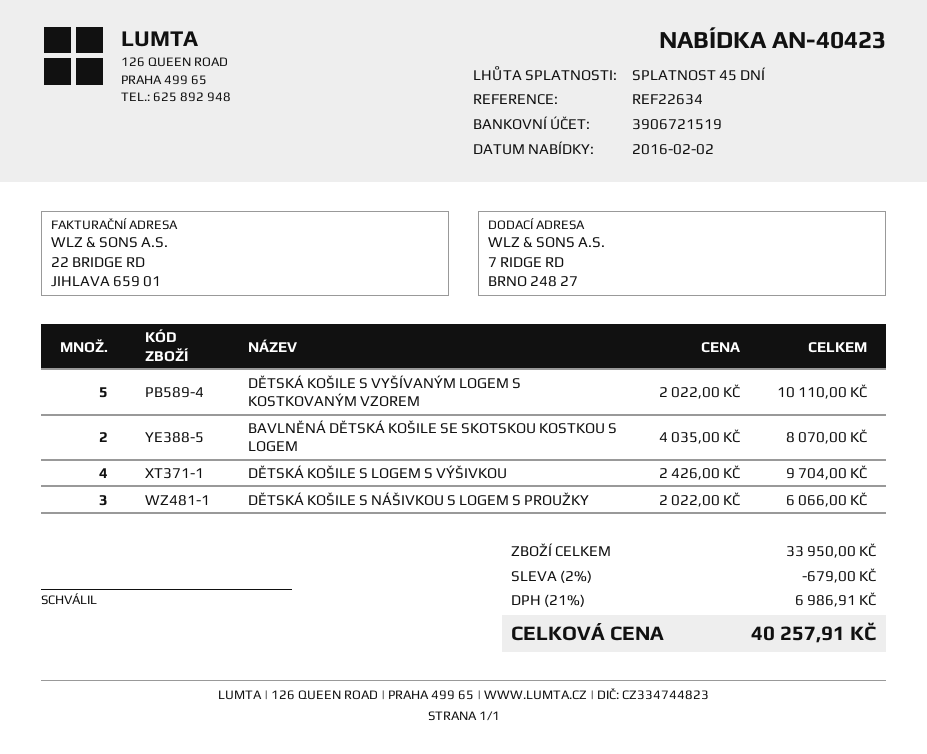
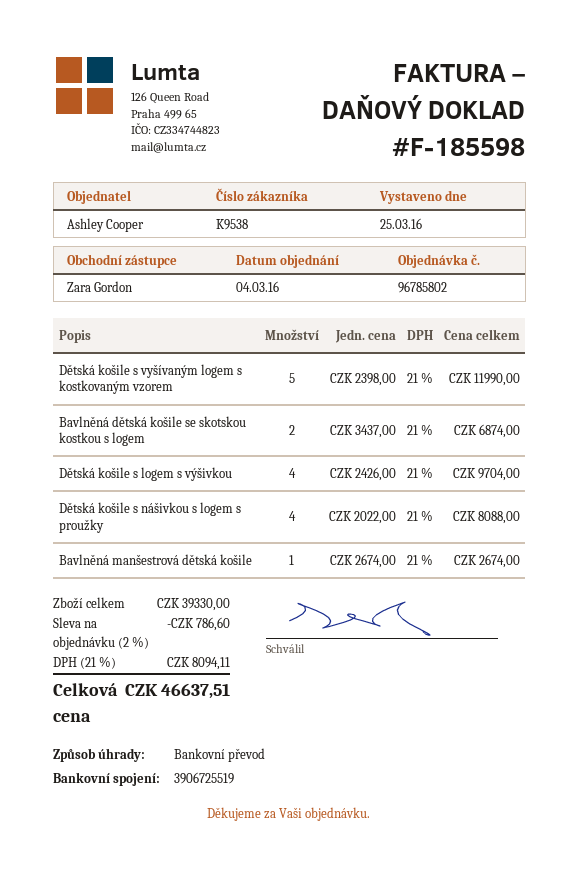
bank account: 3906721519 -> 3906725519
DĚTSKÁ KOŠILE S VYŠÍVANÝM LOGEM S KOSTKOVANÝM VZOREM: 5 x 2022.00 = 10110.00 -> 5 x 2398.00 = 11990.00
BAVLNĚNÁ DĚTSKÁ KOŠILE SE SKOTSKOU KOSTKOU S LOGEM: 2 x 4035.00 = 8070.00 -> 2 x 3437.00 = 6874.00
DĚTSKÁ KOŠILE S NÁŠIVKOU S LOGEM S PROUŽKY: 3 x 2022.00 = 6066.00 -> 4 x 2022.00 = 8088.00
Bavlněná manšestrová dětská košile: none -> 1 x 2674.00 = 2674.00
subtotal: 33950.00 -> 39330.00
discount: 2% = 679.00 -> 2% = 786.60
tax: 21% = 6986.91 -> 21% = 8094.11
total: 40257.91 -> 46637.51

